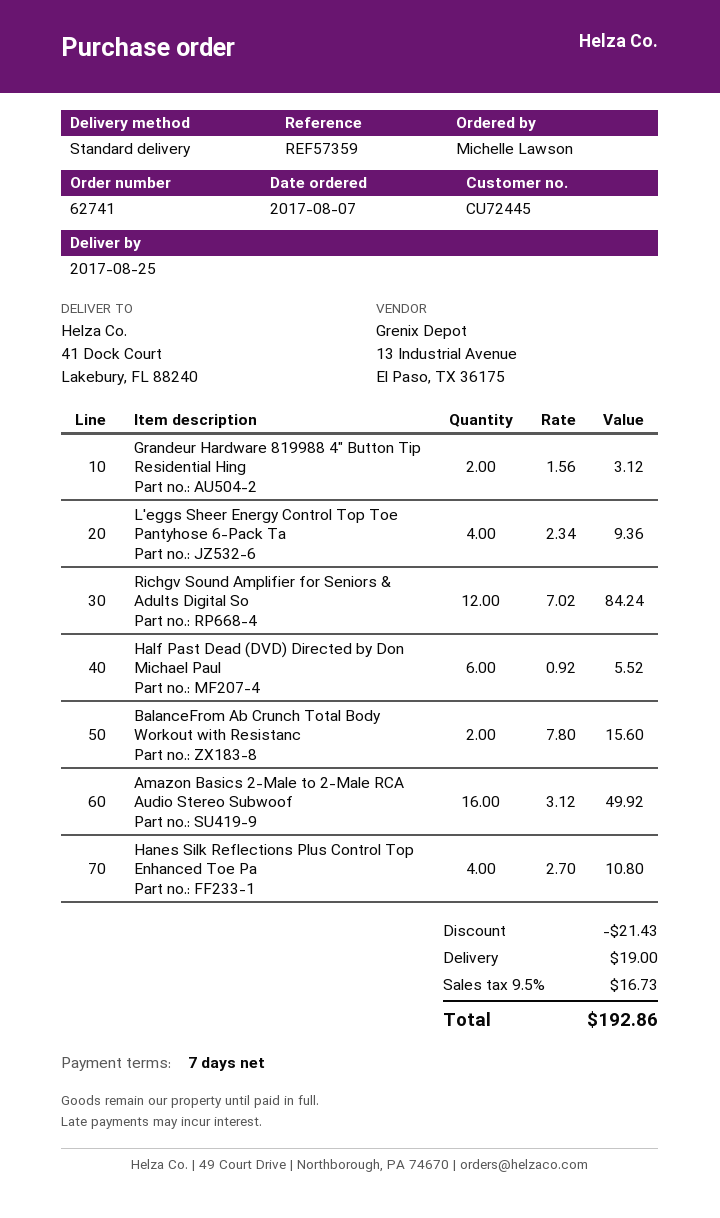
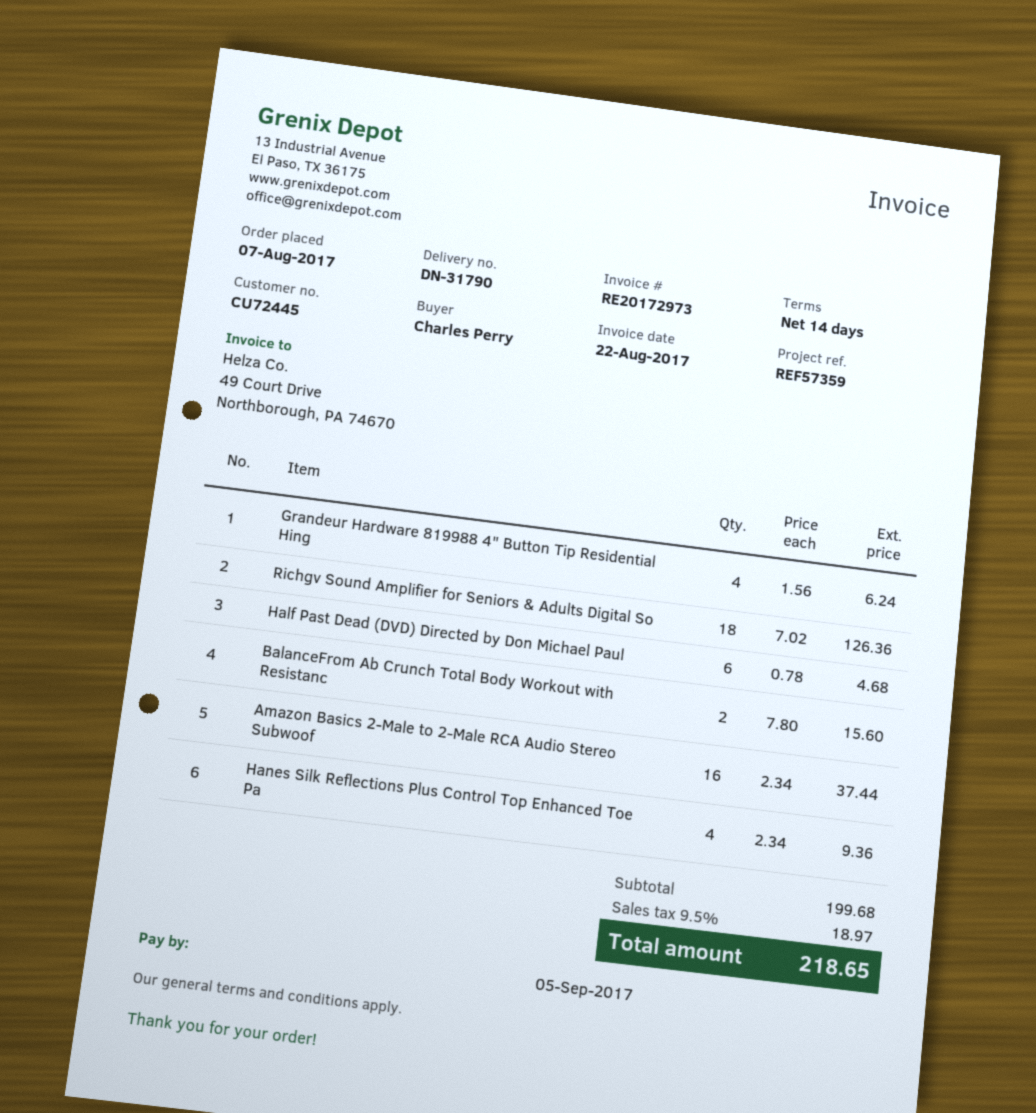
payment terms: 7 days -> 14 days
ordered by: Michelle Lawson -> Charles Perry
Grandeur Hardware 819988 4" Button Tip Residential Hing: 2 x 1.56 = 3.12 -> 4 x 1.56 = 6.24
L'eggs Sheer Energy Control Top Toe Pantyhose 6-Pack Ta: 4 x 2.34 = 9.36 -> none
Richgv Sound Amplifier for Seniors & Adults Digital So: 12 x 7.02 = 84.24 -> 18 x 7.02 = 126.36
Half Past Dead (DVD) Directed by Don Michael Paul: 6 x 0.92 = 5.52 -> 6 x 0.78 = 4.68
Amazon Basics 2-Male to 2-Male RCA Audio Stereo Subwoof: 16 x 3.12 = 49.92 -> 16 x 2.34 = 37.44
Hanes Silk Reflections Plus Control Top Enhanced Toe Pa: 4 x 2.70 = 10.80 -> 4 x 2.34 = 9.36
discount: 21.43 -> none
shipping: 19.00 -> none
tax: 9.5% = 16.73 -> 9.5% = 18.97
total: 192.86 -> 218.65

